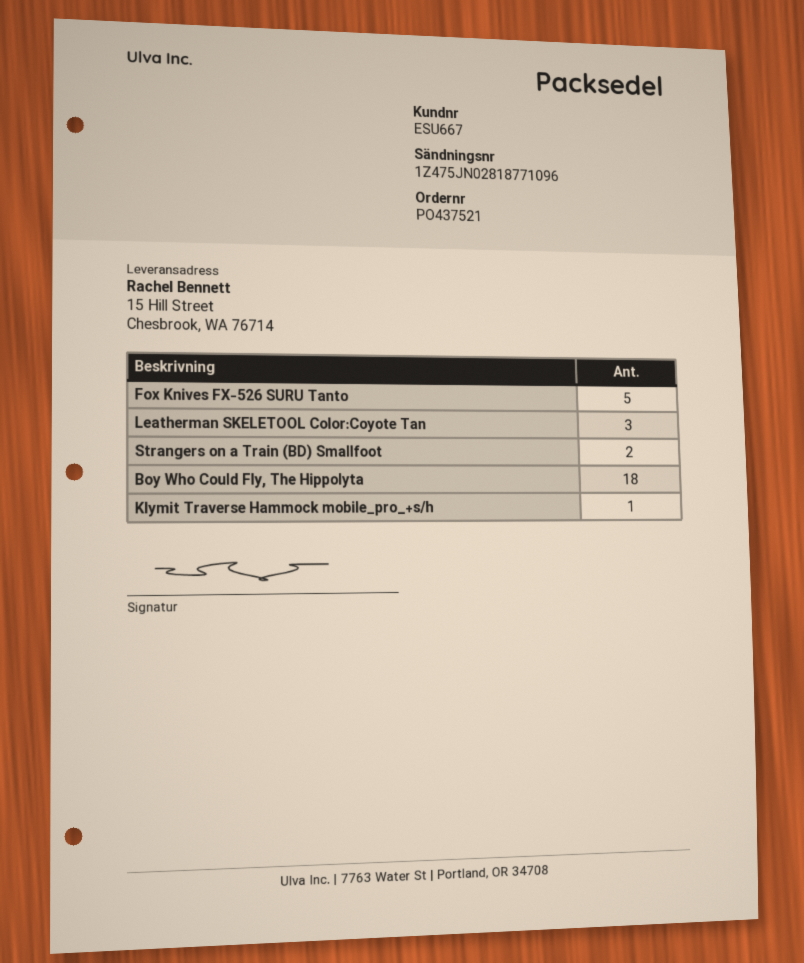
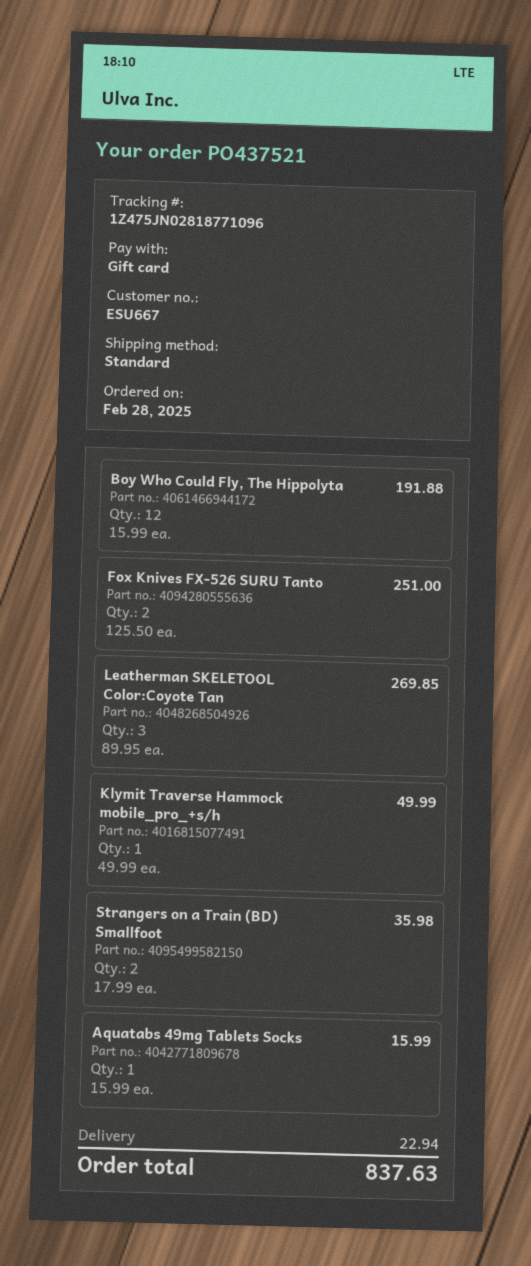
Fox Knives FX-526 SURU Tanto: 5 -> 2
Boy Who Could Fly, The Hippolyta: 18 -> 12
Aquatabs 49mg Tablets Socks: none -> 1

